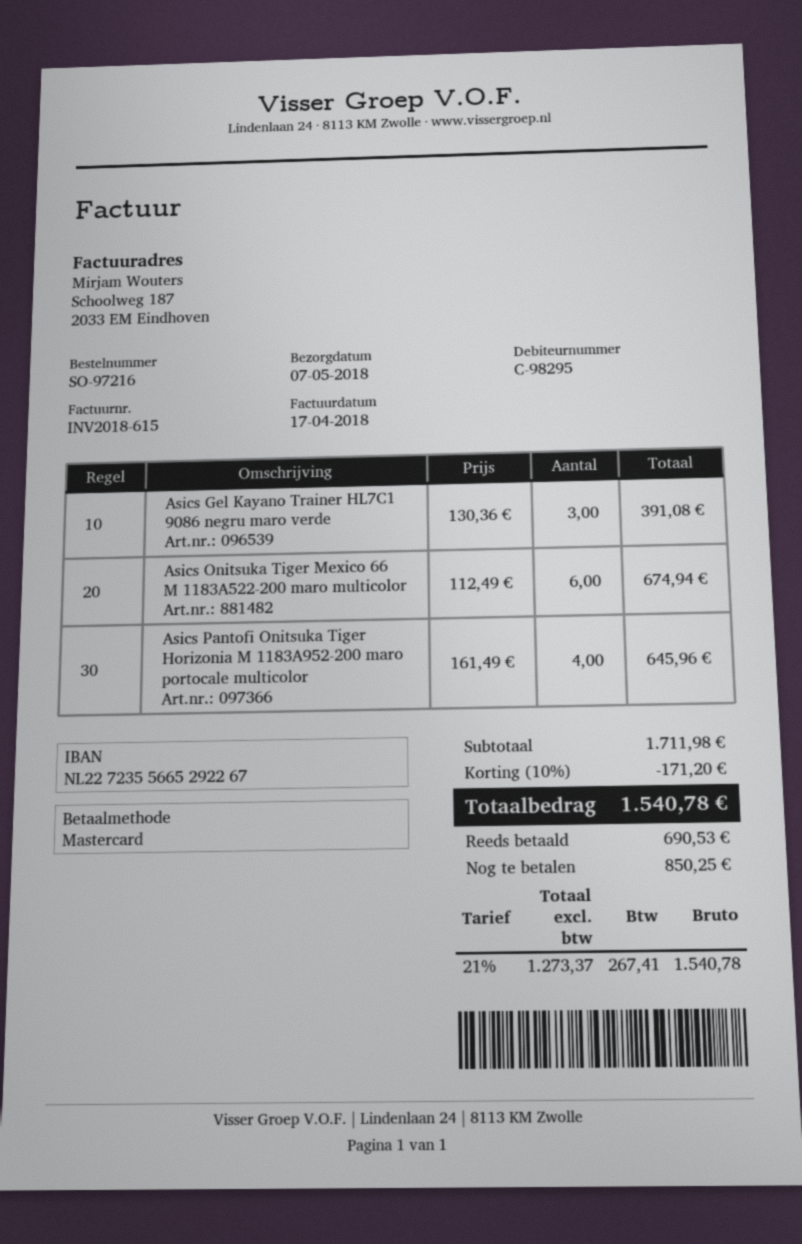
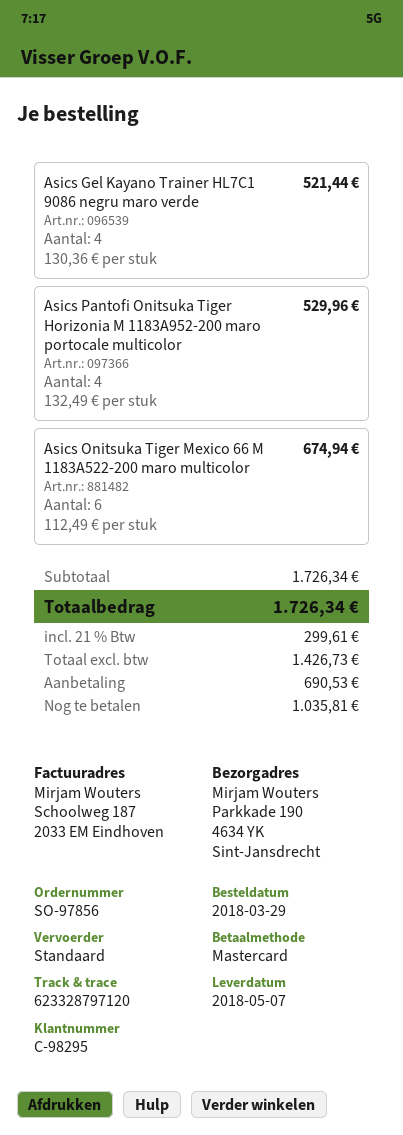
order number: SO-97216 -> SO-97856
Asics Gel Kayano Trainer HL7C1 9086 negru maro verde: 3 x 130.36 = 391.08 -> 4 x 130.36 = 521.44
Asics Pantofi Onitsuka Tiger Horizonia M 1183A952-200 maro portocale multicolor: 4 x 161.49 = 645.96 -> 4 x 132.49 = 529.96
subtotal: 1711.98 -> 1726.34
discount: 10% = 171.20 -> none
net: 1273.37 -> 1426.73
tax: 21% = 267.41 -> 21% = 299.61
total: 1540.78 -> 1726.34
balance: 850.25 -> 1035.81

